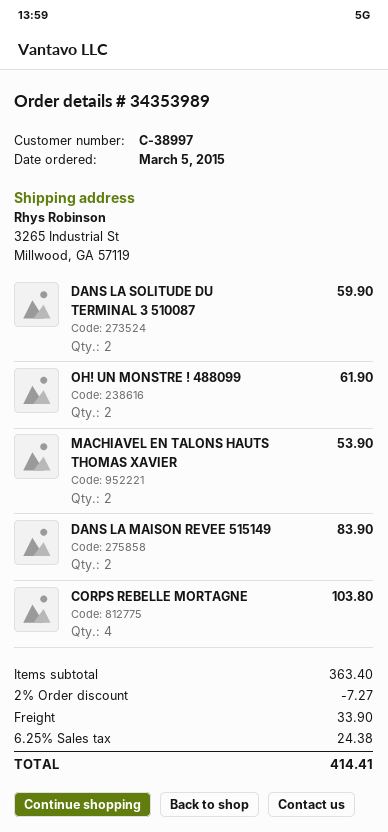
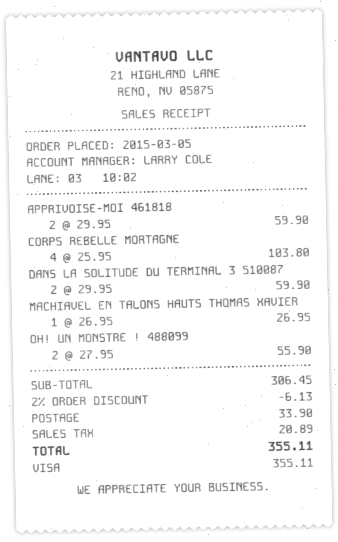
OH! UN MONSTRE ! 488099: 2 for 61.90 -> 2 for 55.90
MACHIAVEL EN TALONS HAUTS THOMAS XAVIER: 2 for 53.90 -> 1 for 26.95
DANS LA MAISON REVEE 515149: 2 for 83.90 -> none
APPRIVOISE-MOI 461818: none -> 2 for 59.90
subtotal: 363.40 -> 306.45
discount: 2% = 7.27 -> 2% = 6.13
tax: 24.38 -> 20.89
total: 414.41 -> 355.11

